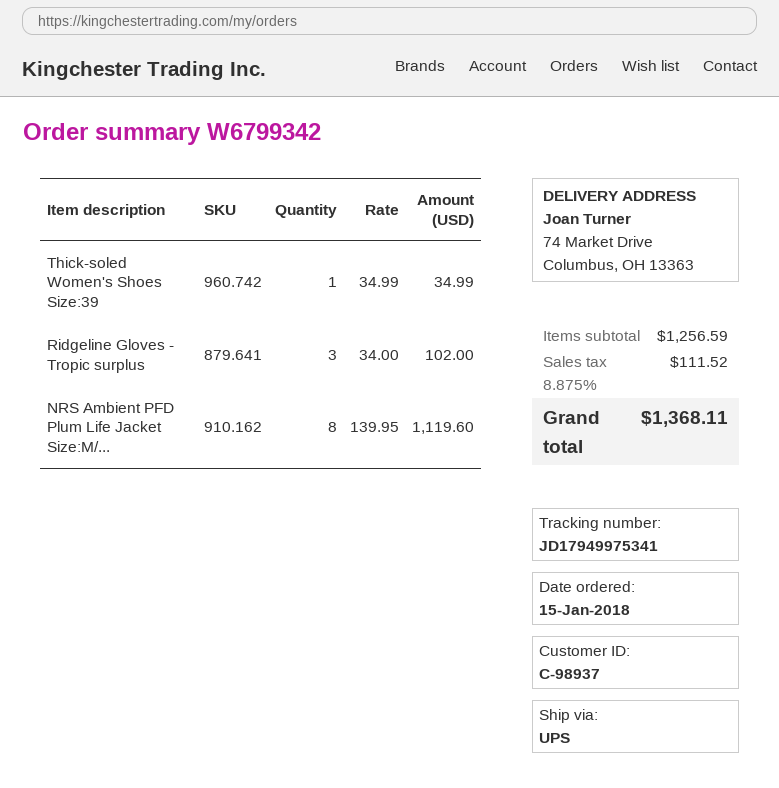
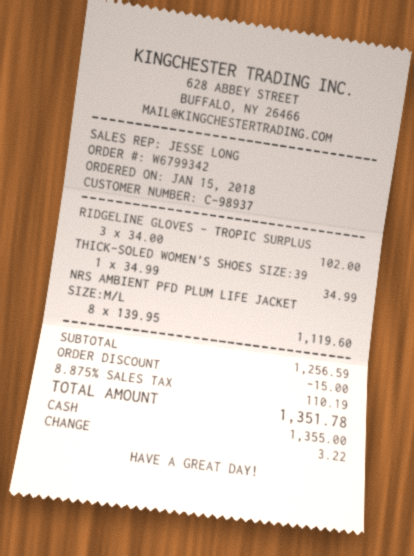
discount: none -> 15.00
tax: 8.875% = 111.52 -> 8.875% = 110.19
total: 1368.11 -> 1351.78

